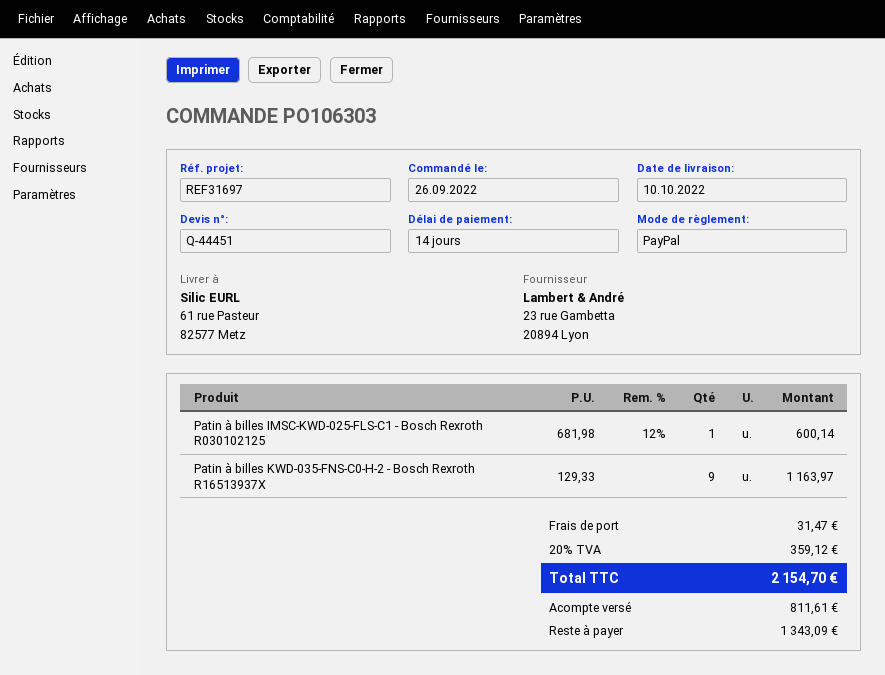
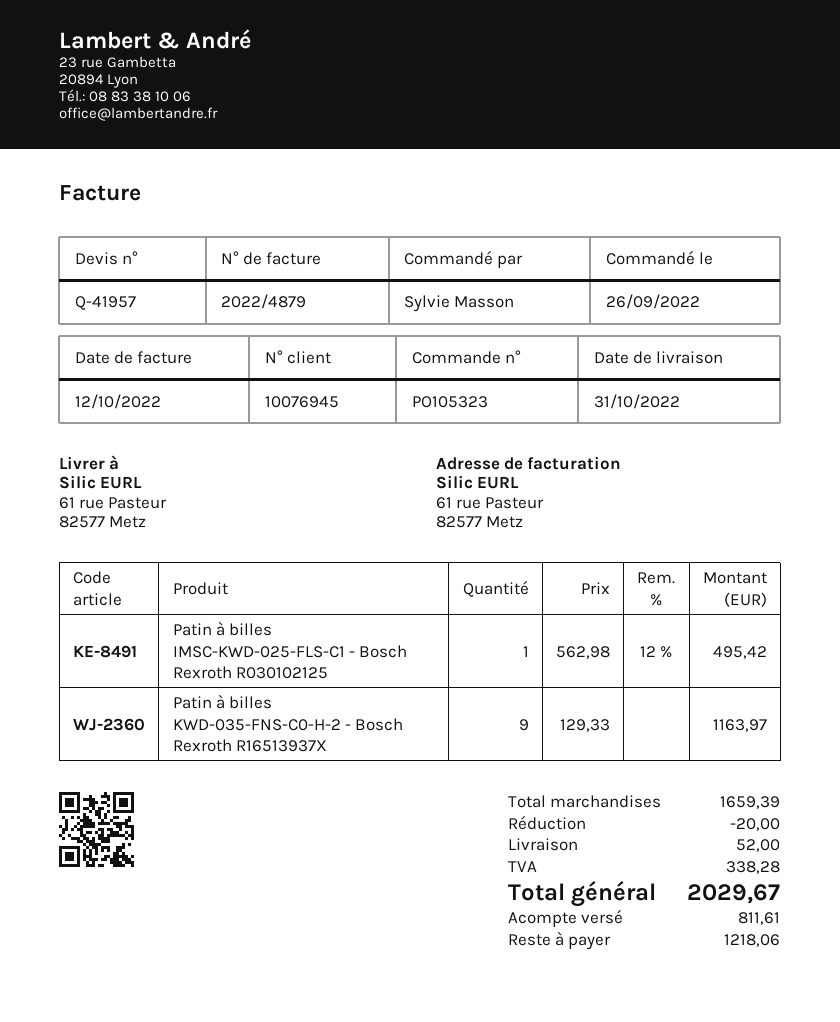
quote number: Q-44451 -> Q-41957
order number: PO106303 -> PO105323
delivery date: 2022-10-10 -> 2022-10-31
Patin à billes IMSC-KWD-025-FLS-C1 - Bosch Rexroth R030102125: 1 x 681.98 - 12% = 600.14 -> 1 x 562.98 - 12% = 495.42
discount: none -> 20.00
shipping: 31.47 -> 52.00
tax: 359.12 -> 338.28
total: 2154.70 -> 2029.67
balance: 1343.09 -> 1218.06

